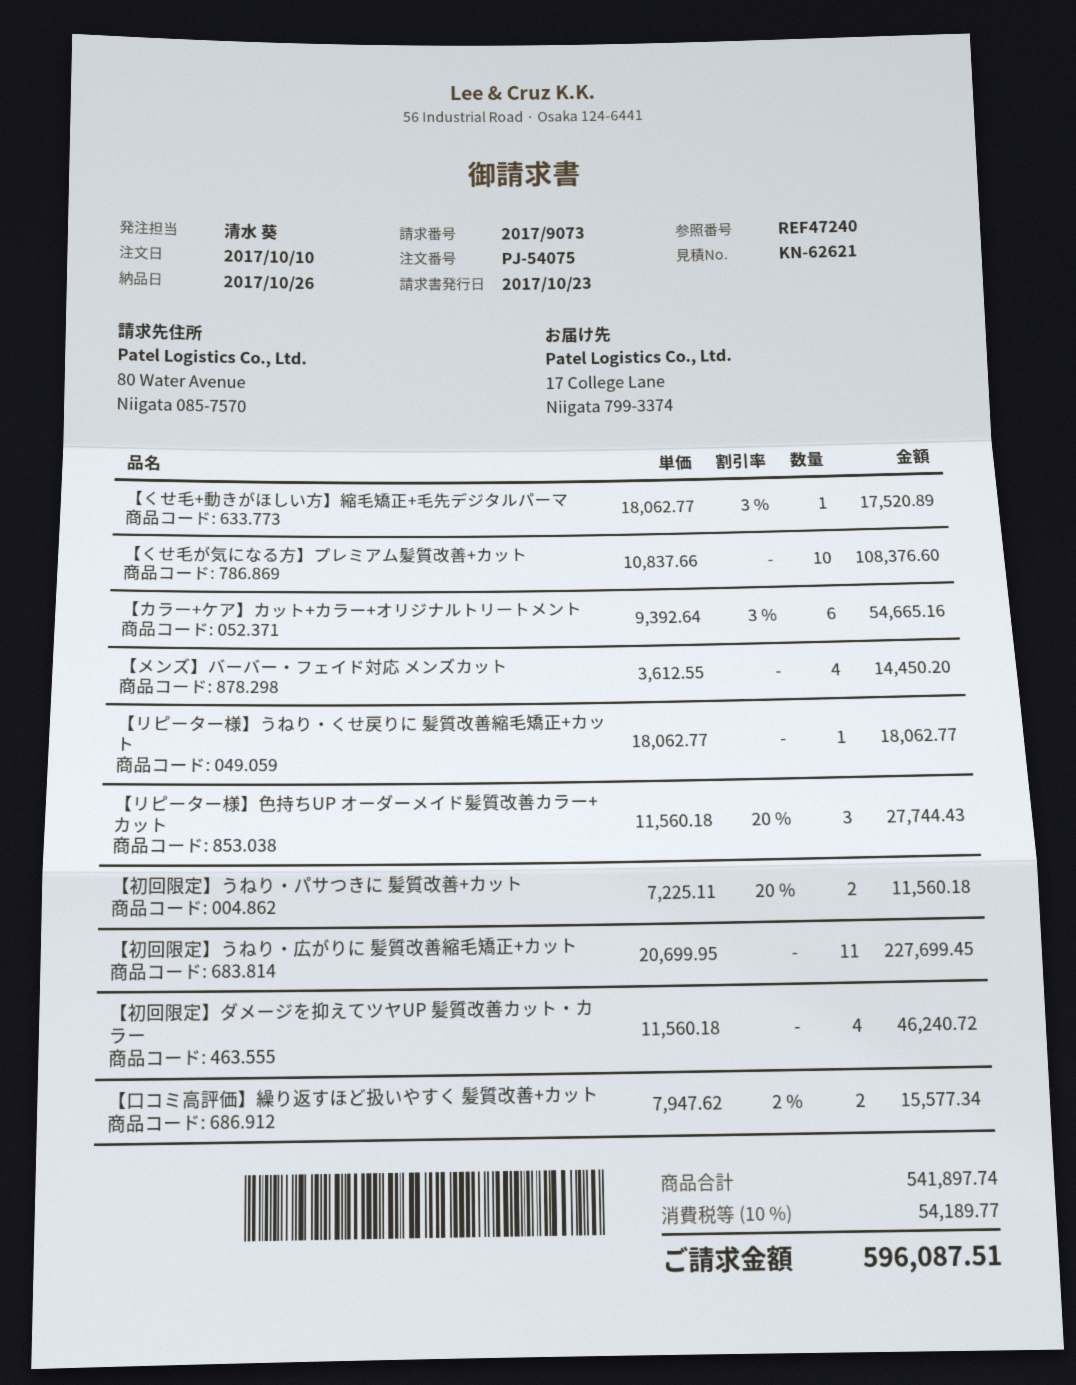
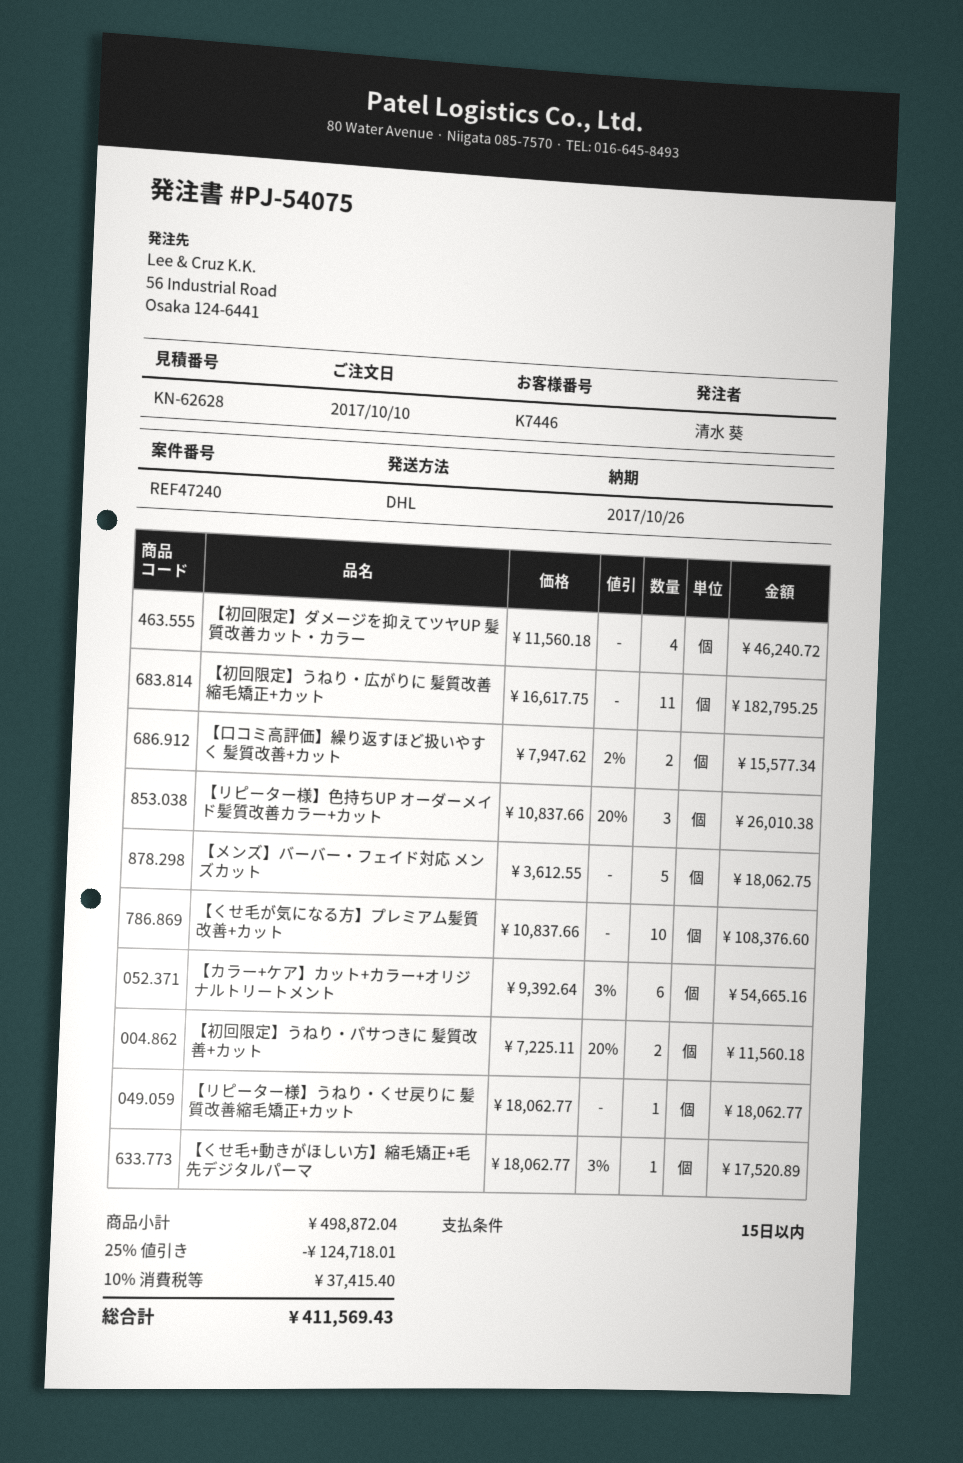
quote number: KN-62621 -> KN-62628
【メンズ】バーバー・フェイド対応 メンズカット: 4 x 3612.55 = 14450.20 -> 5 x 3612.55 = 18062.75
【リピーター様】色持ちUP オーダーメイド髪質改善カラー+カット: 3 x 11560.18 - 20% = 27744.43 -> 3 x 10837.66 - 20% = 26010.38
【初回限定】うねり・広がりに 髪質改善縮毛矯正+カット: 11 x 20699.95 = 227699.45 -> 11 x 16617.75 = 182795.25
subtotal: 541897.74 -> 498872.04
discount: none -> 25% = 124718.01
tax: 10% = 54189.77 -> 10% = 37415.40
total: 596087.51 -> 411569.43

